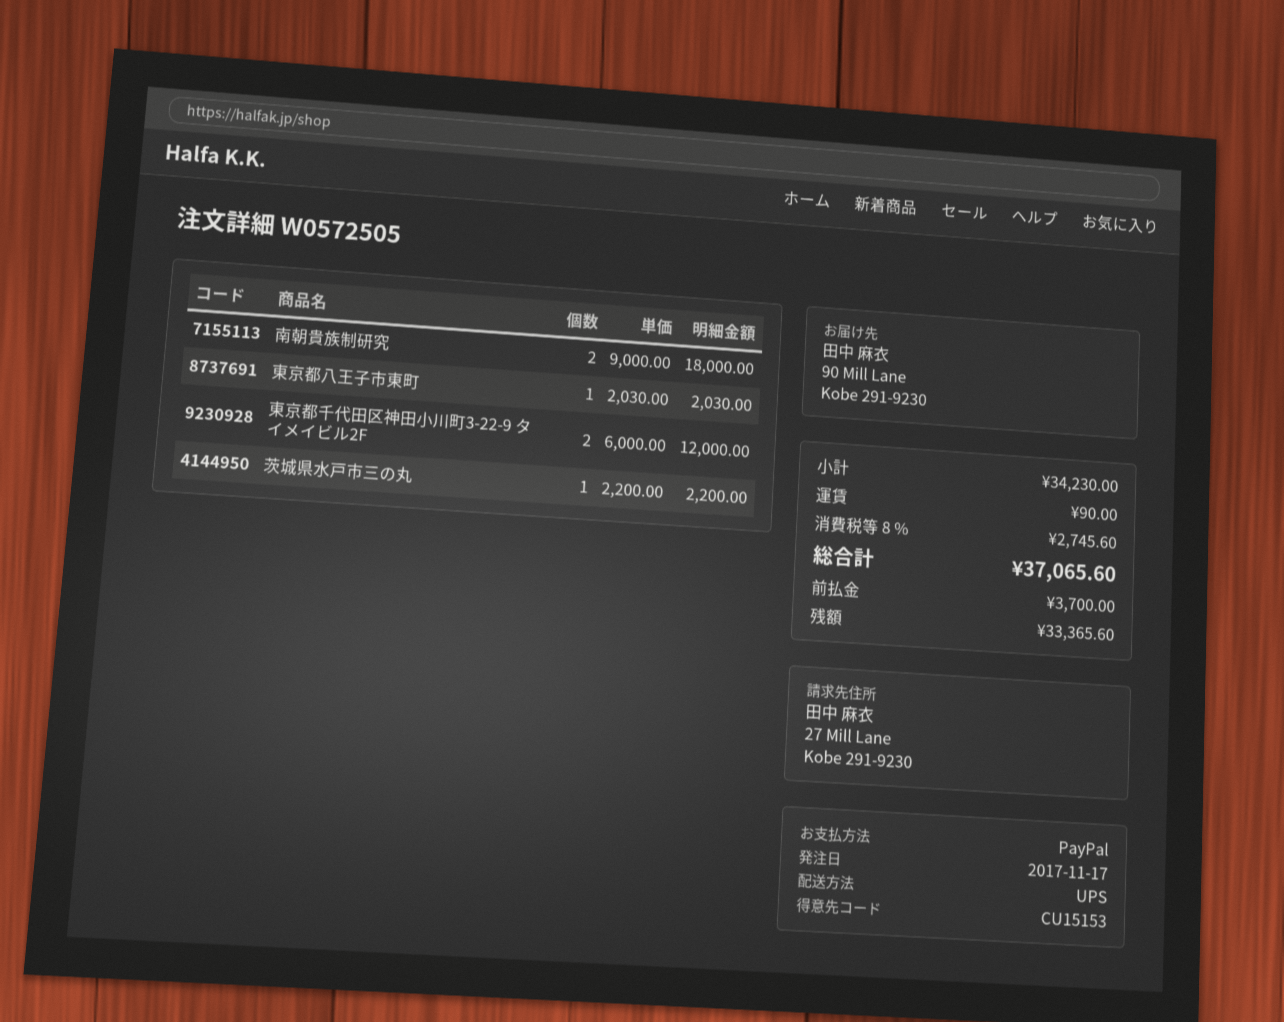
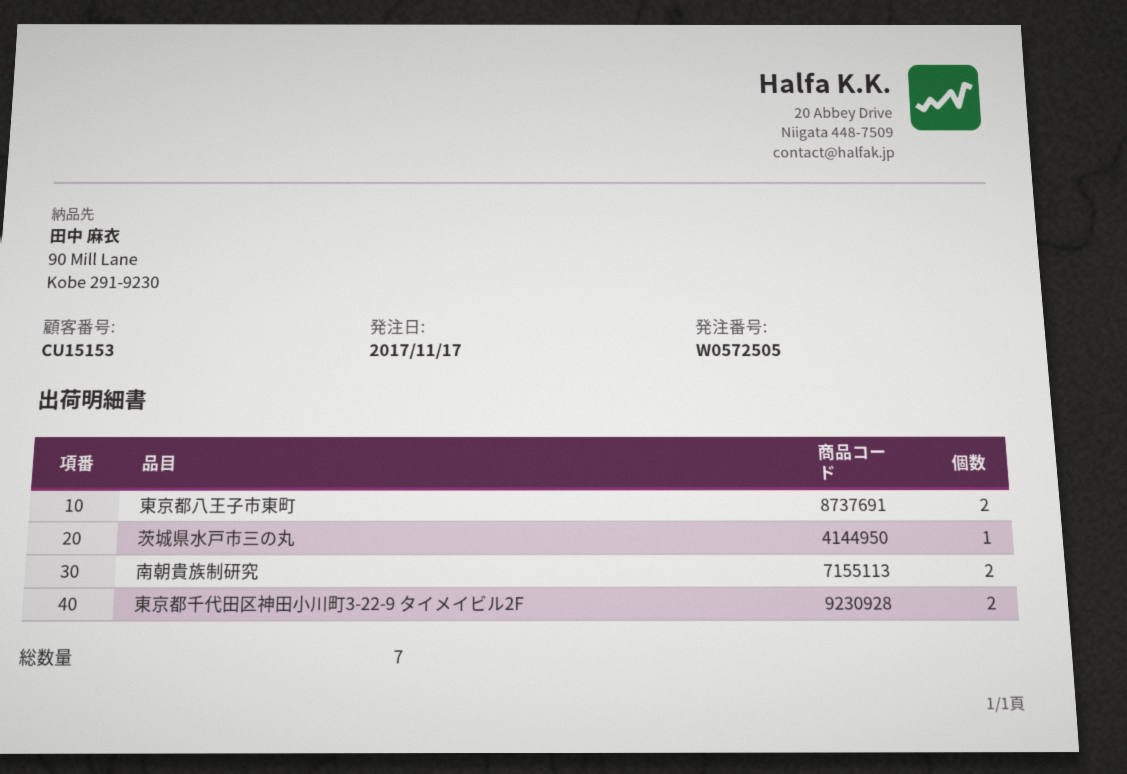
東京都八王子市東町: 1 -> 2

